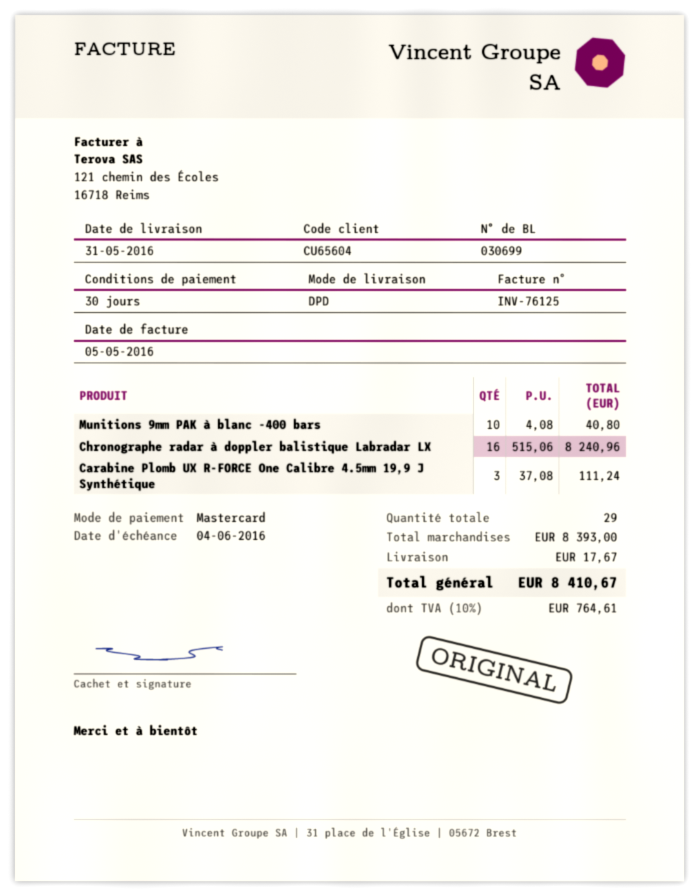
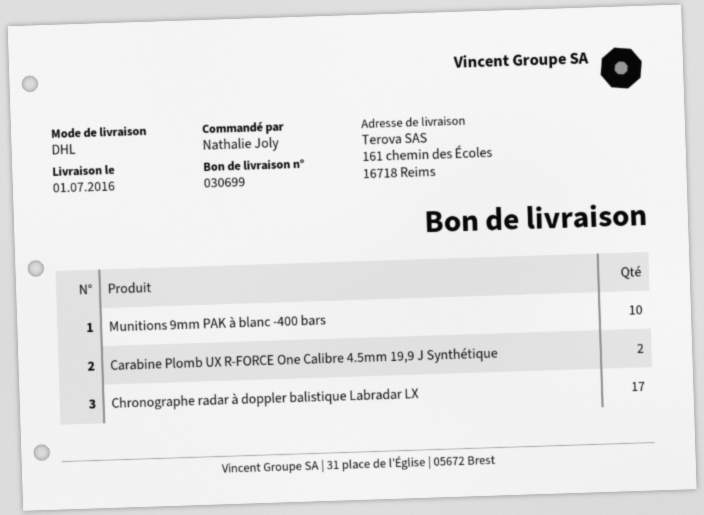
delivery date: 2016-05-31 -> 2016-07-01
shipping method: DPD -> DHL
Chronographe radar à doppler balistique Labradar LX: 16 -> 17
Carabine Plomb UX R-FORCE One Calibre 4.5mm 19,9 J Synthétique: 3 -> 2

